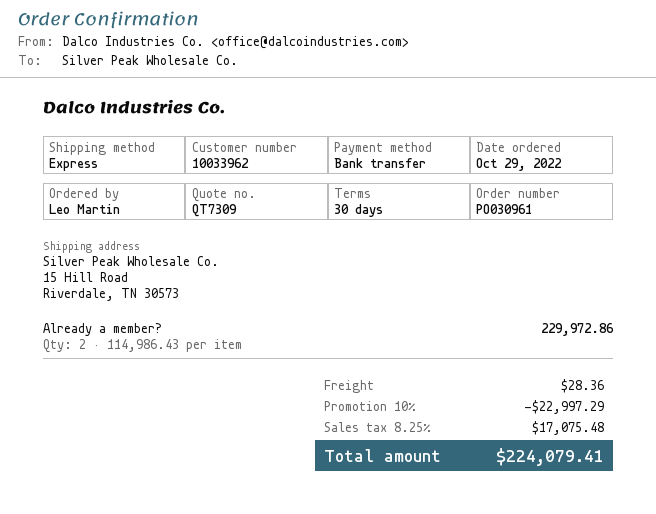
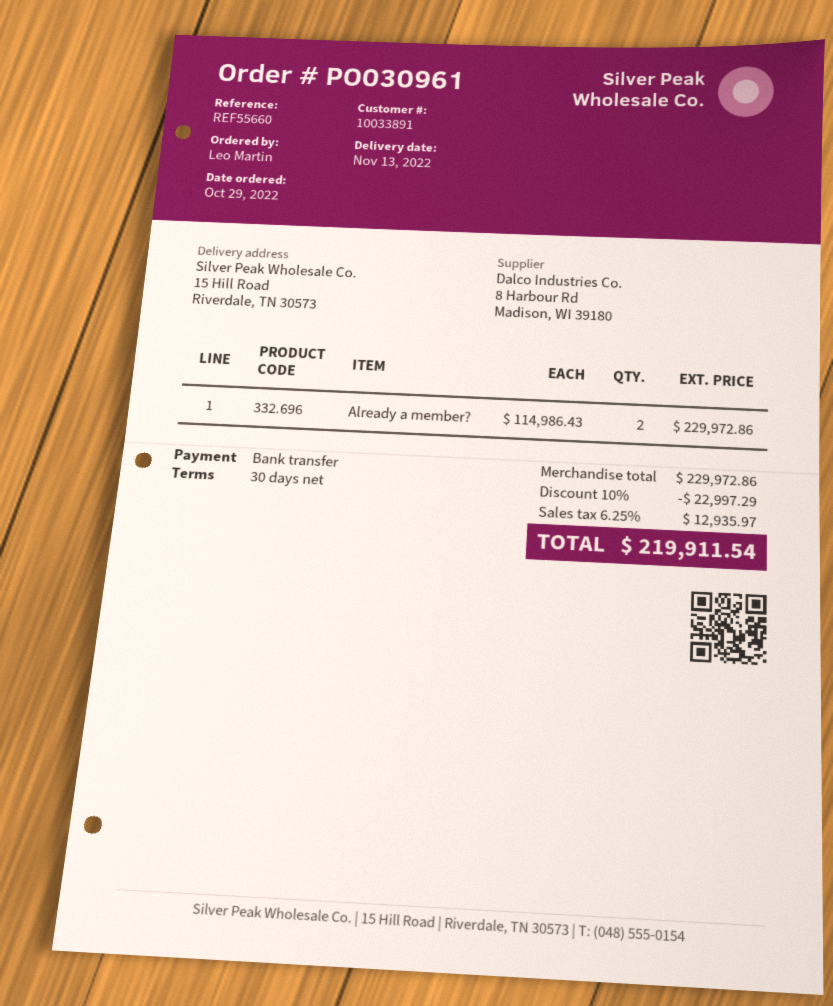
customer number: 10033962 -> 10033891
shipping: 28.36 -> none
tax: 8.25% = 17075.48 -> 6.25% = 12935.97
total: 224079.41 -> 219911.54

